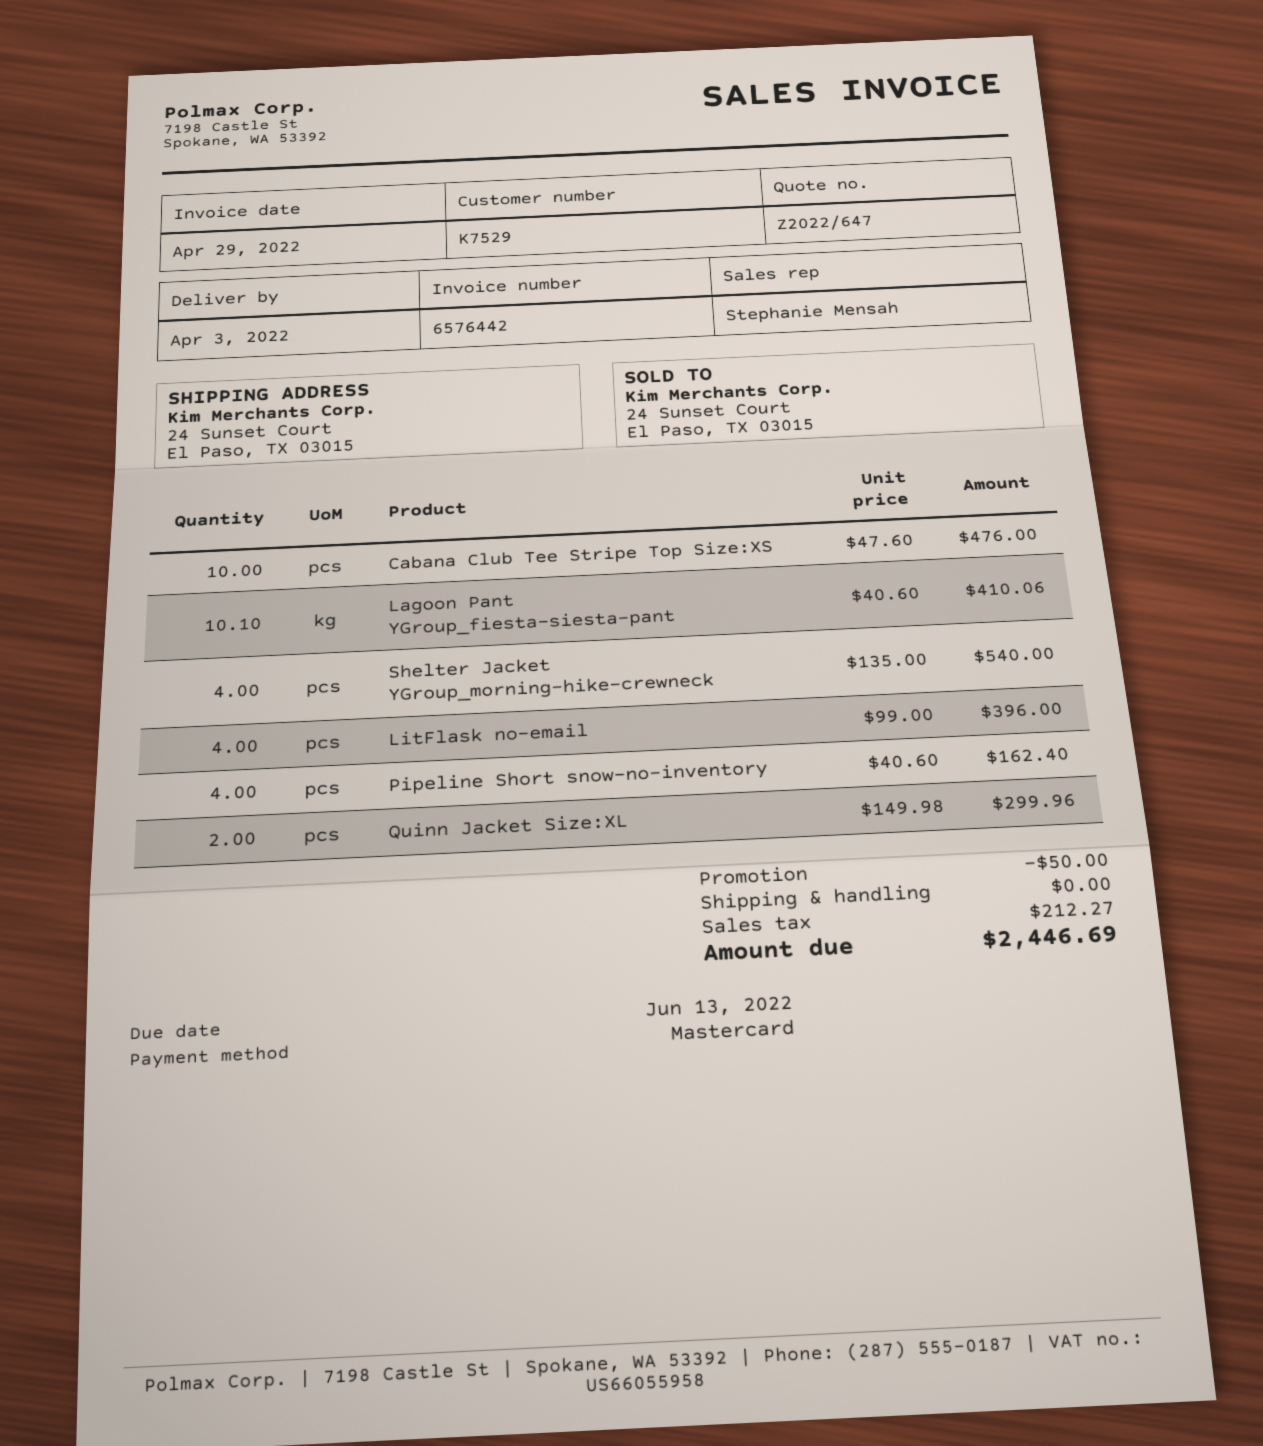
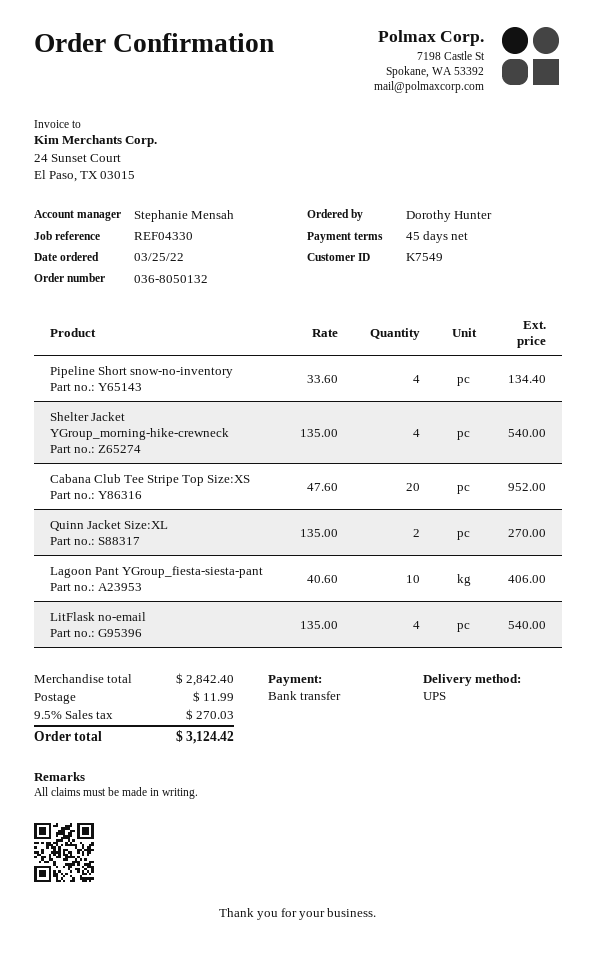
customer number: K7529 -> K7549
payment method: Mastercard -> bank transfer
Cabana Club Tee Stripe Top Size:XS: 10 x 47.60 = 476.00 -> 20 x 47.60 = 952.00
Lagoon Pant YGroup_fiesta-siesta-pant: 10.1 x 40.60 = 410.06 -> 10 x 40.60 = 406.00
LitFlask no-email: 4 x 99.00 = 396.00 -> 4 x 135.00 = 540.00
Pipeline Short snow-no-inventory: 4 x 40.60 = 162.40 -> 4 x 33.60 = 134.40
Quinn Jacket Size:XL: 2 x 149.98 = 299.96 -> 2 x 135.00 = 270.00
discount: 50.00 -> none
shipping: 0.00 -> 11.99
tax: 212.27 -> 270.03
total: 2446.69 -> 3124.42

